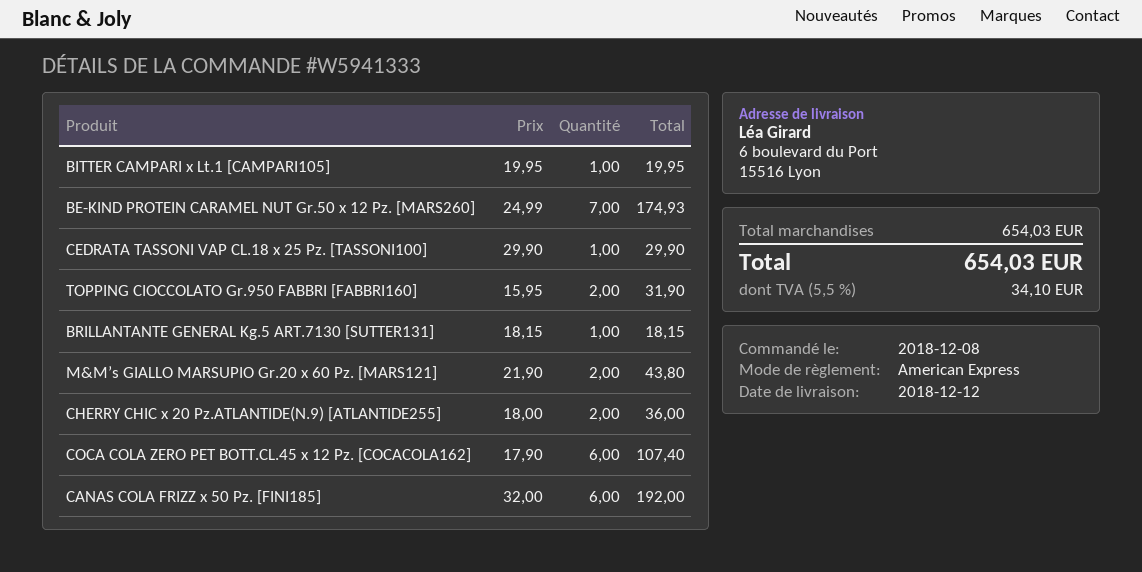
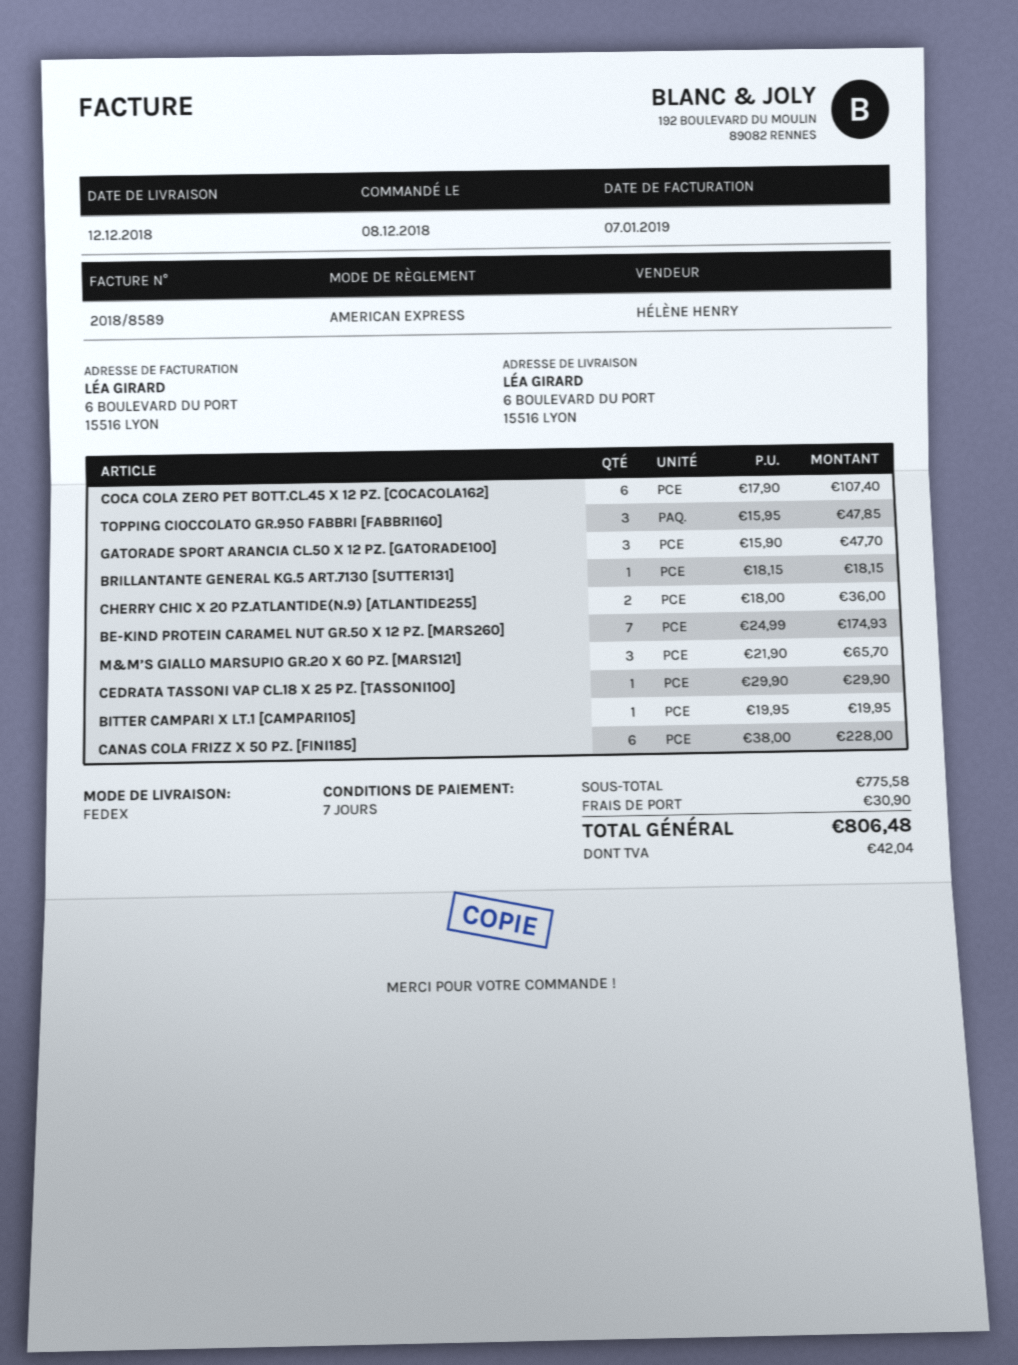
TOPPING CIOCCOLATO Gr.950 FABBRI [FABBRI160]: 2 x 15.95 = 31.90 -> 3 x 15.95 = 47.85
M&M’s GIALLO MARSUPIO Gr.20 x 60 Pz. [MARS121]: 2 x 21.90 = 43.80 -> 3 x 21.90 = 65.70
CANAS COLA FRIZZ x 50 Pz. [FINI185]: 6 x 32.00 = 192.00 -> 6 x 38.00 = 228.00
GATORADE SPORT ARANCIA CL.50 X 12 PZ. [GATORADE100]: none -> 3 x 15.90 = 47.70
subtotal: 654.03 -> 775.58
shipping: none -> 30.90
tax: 34.10 -> 42.04
total: 654.03 -> 806.48

